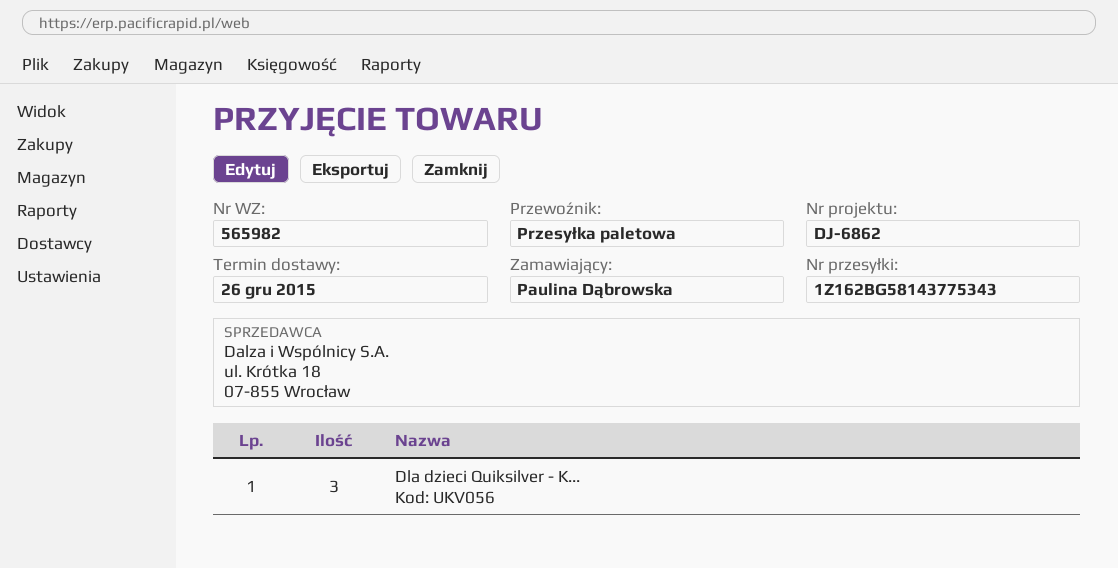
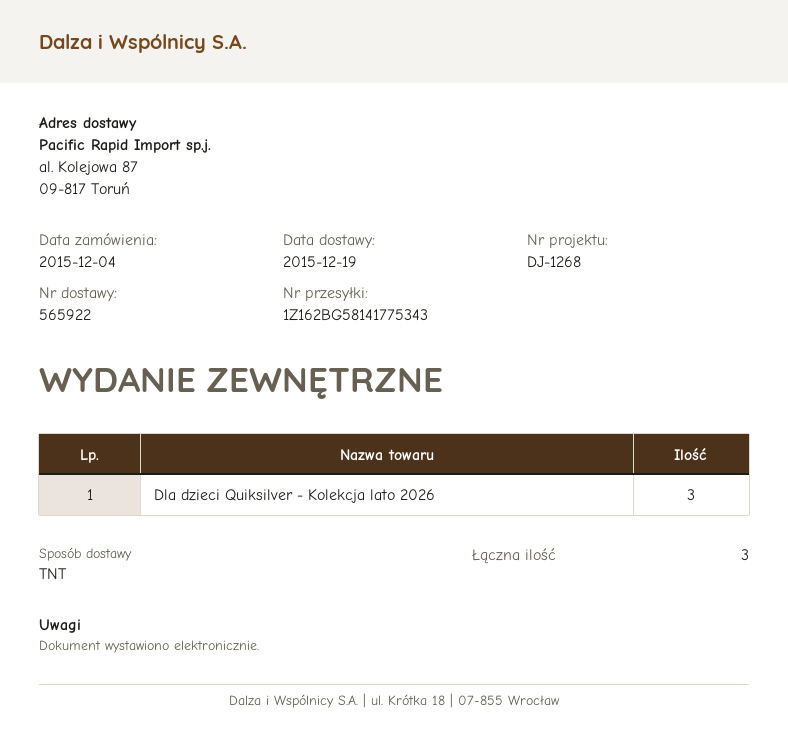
delivery note number: 565982 -> 565922
delivery date: 2015-12-26 -> 2015-12-19
reference: DJ-6862 -> DJ-1268
shipping method: pallet freight -> TNT
tracking number: 1Z162BG58143775343 -> 1Z162BG58141775343

